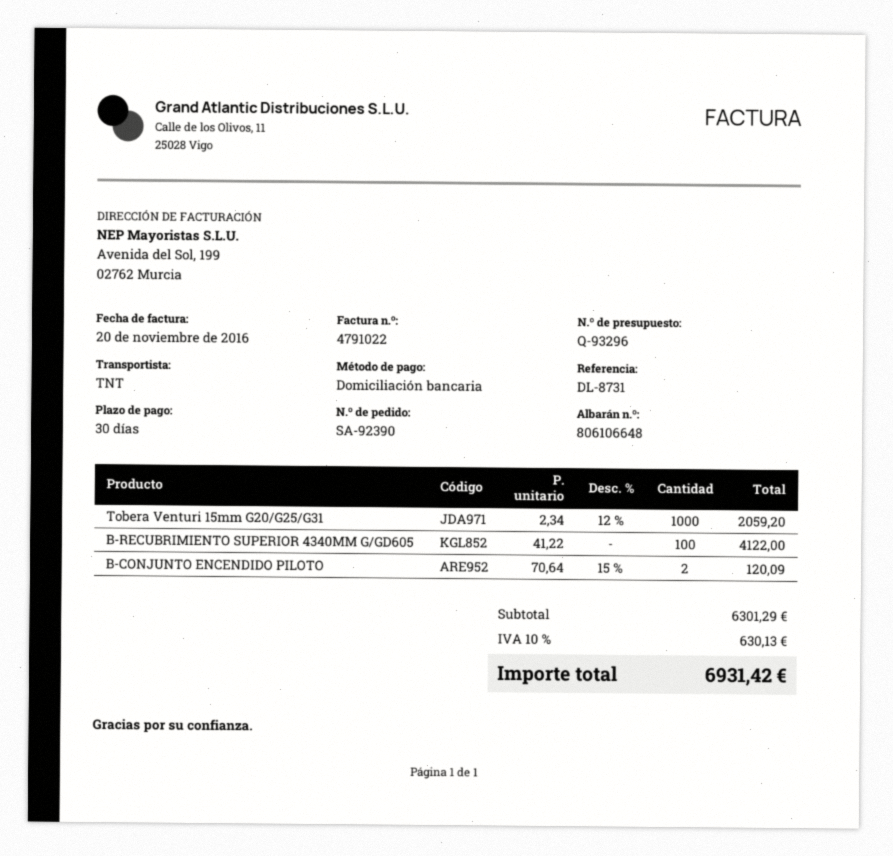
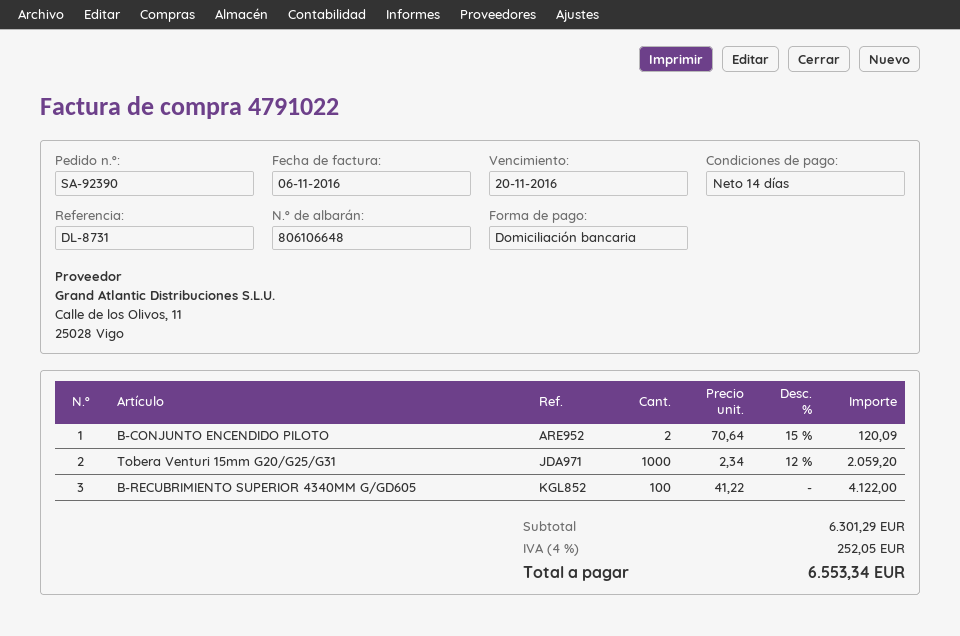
invoice date: 2016-11-20 -> 2016-11-06
payment terms: 30 days -> 14 days
tax: 10% = 630.13 -> 4% = 252.05
total: 6931.42 -> 6553.34

